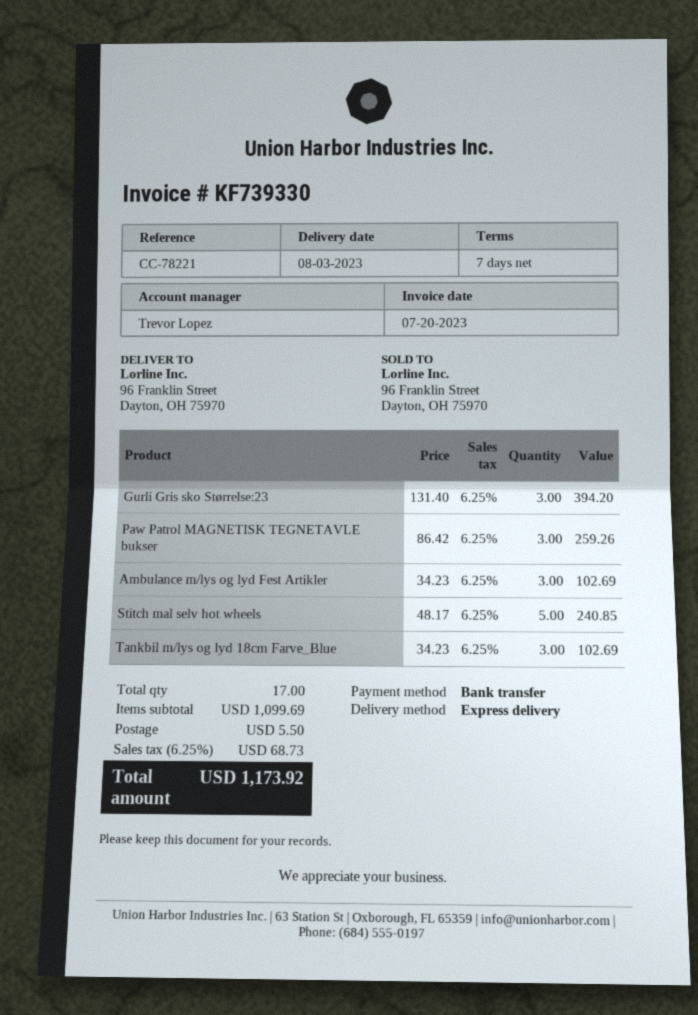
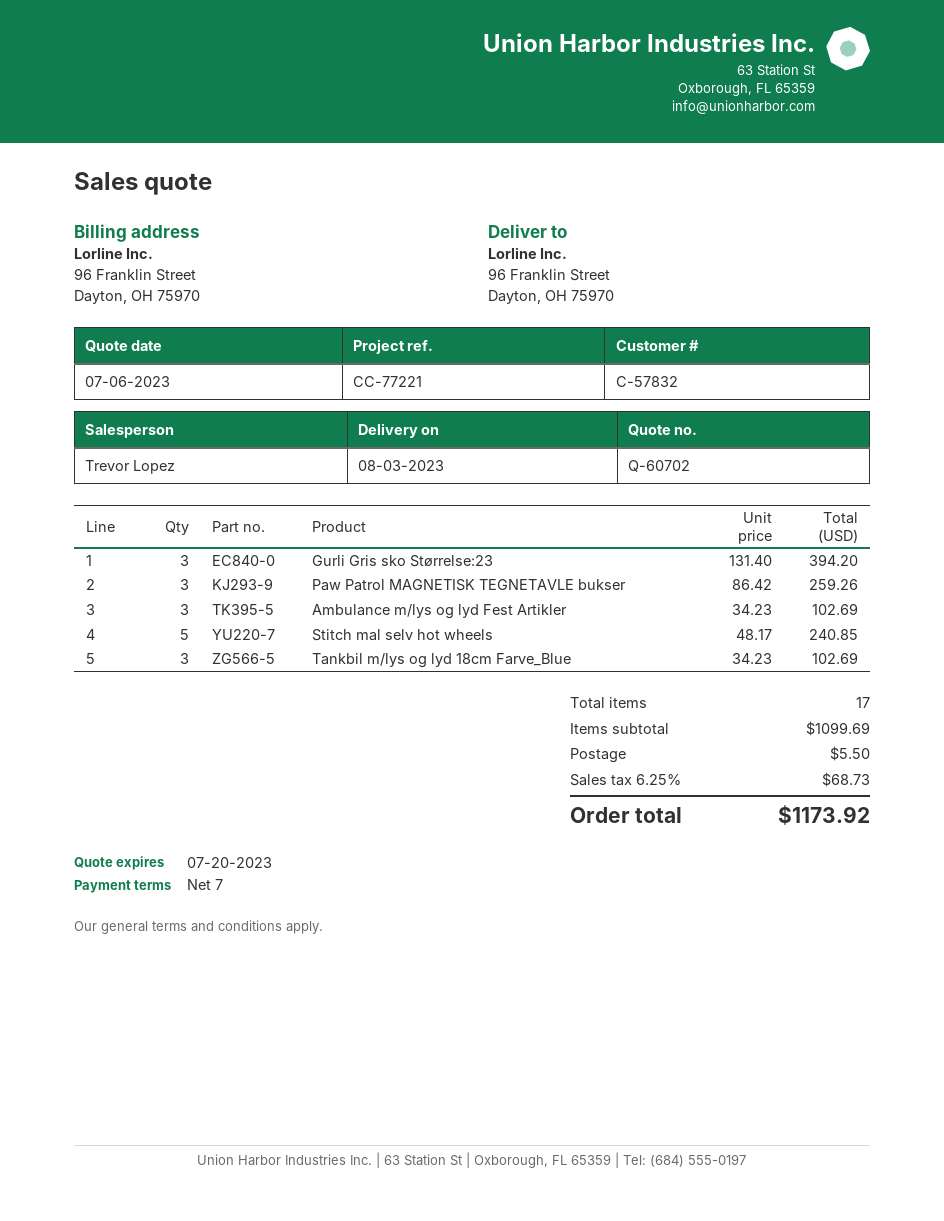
reference: CC-78221 -> CC-77221

